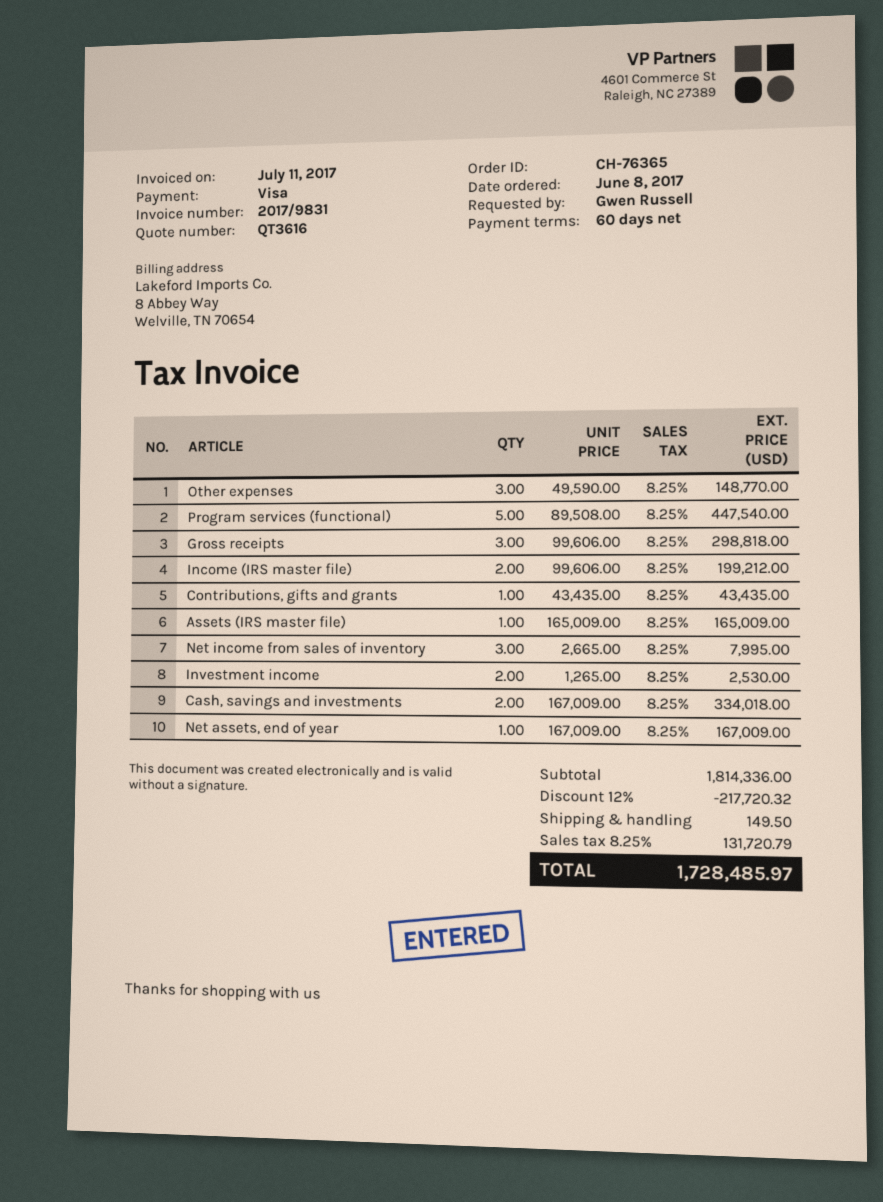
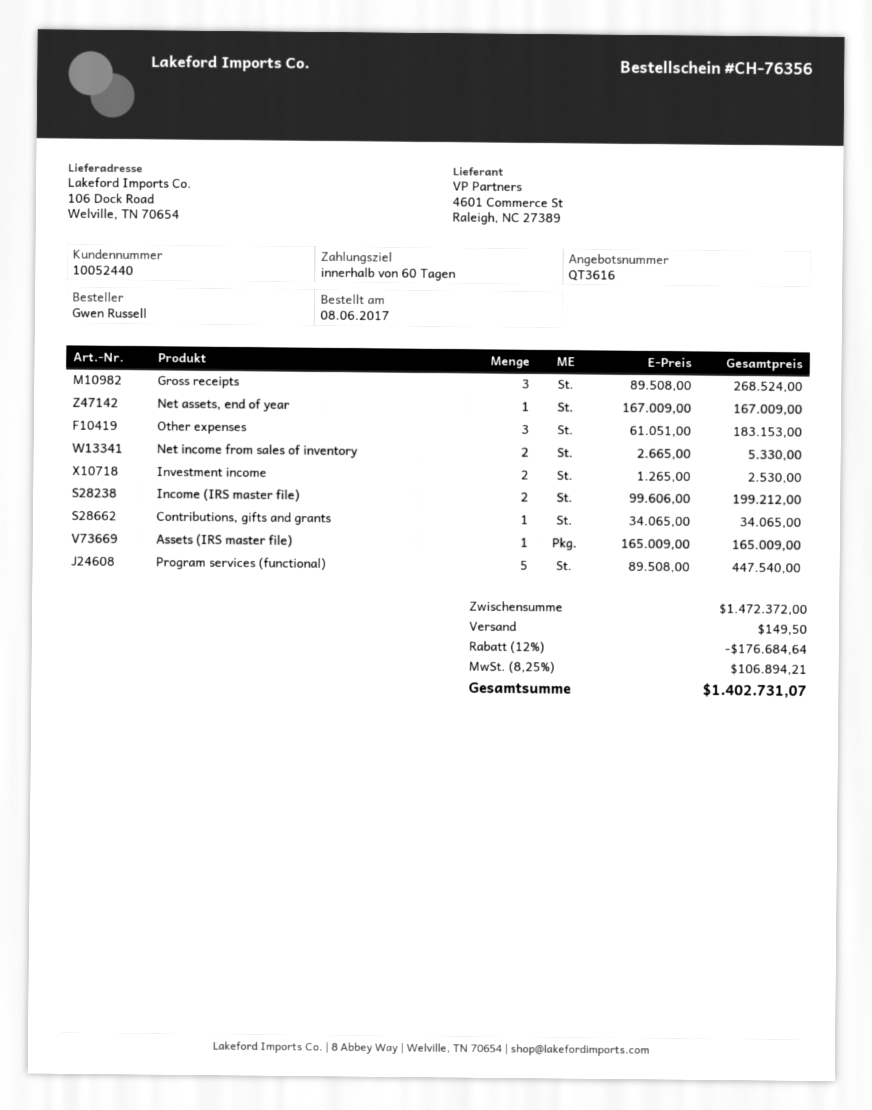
order number: CH-76365 -> CH-76356
Other expenses: 3 x 49590.00 = 148770.00 -> 3 x 61051.00 = 183153.00
Gross receipts: 3 x 99606.00 = 298818.00 -> 3 x 89508.00 = 268524.00
Contributions, gifts and grants: 1 x 43435.00 = 43435.00 -> 1 x 34065.00 = 34065.00
Net income from sales of inventory: 3 x 2665.00 = 7995.00 -> 2 x 2665.00 = 5330.00
Cash, savings and investments: 2 x 167009.00 = 334018.00 -> none
subtotal: 1814336.00 -> 1472372.00
discount: 12% = 217720.32 -> 12% = 176684.64
tax: 8.25% = 131720.79 -> 8.25% = 106894.21
total: 1728485.97 -> 1402731.07

